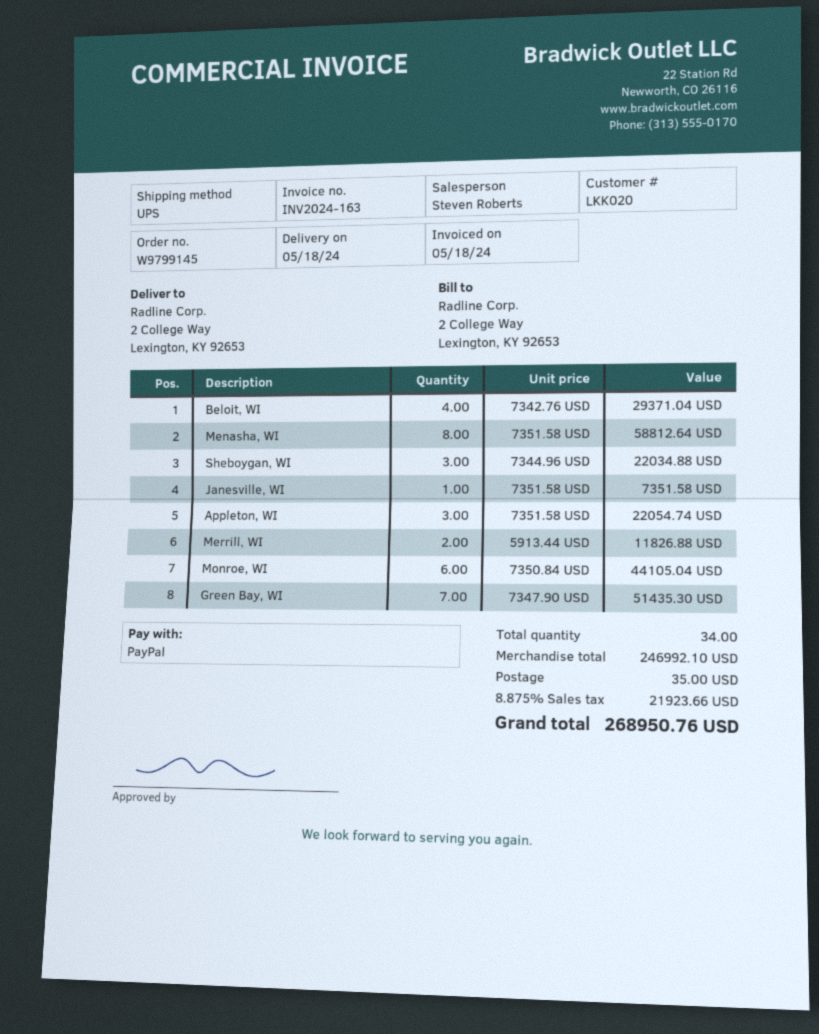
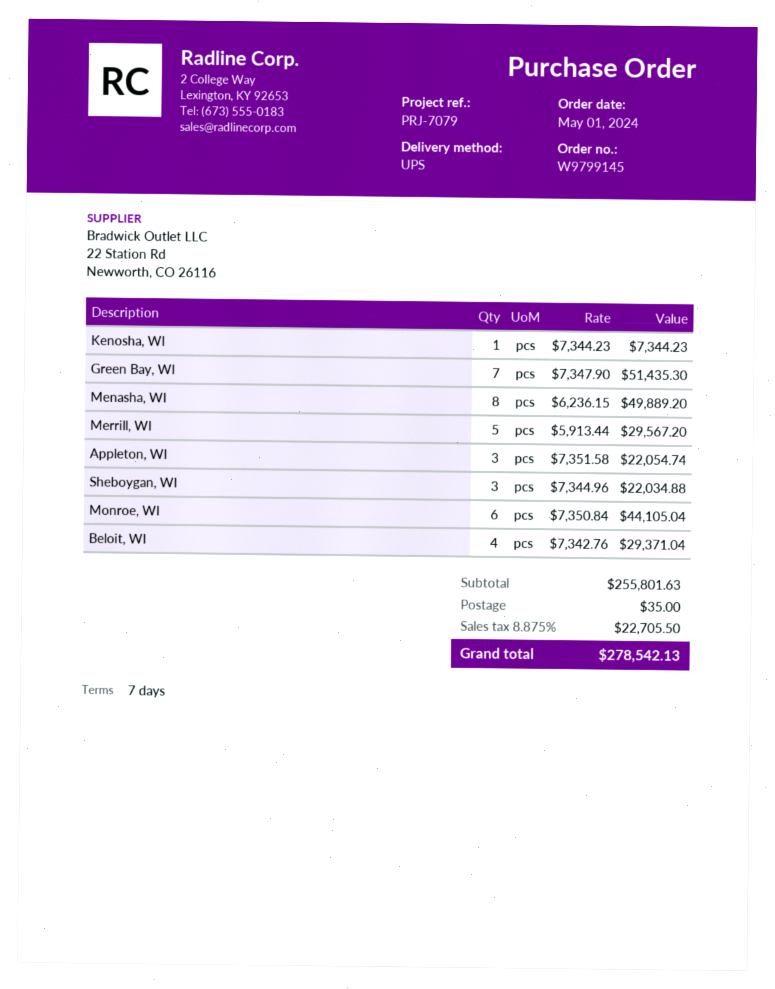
Menasha, WI: 8 x 7351.58 = 58812.64 -> 8 x 6236.15 = 49889.20
Janesville, WI: 1 x 7351.58 = 7351.58 -> none
Merrill, WI: 2 x 5913.44 = 11826.88 -> 5 x 5913.44 = 29567.20
Kenosha, WI: none -> 1 x 7344.23 = 7344.23
subtotal: 246992.10 -> 255801.63
tax: 8.875% = 21923.66 -> 8.875% = 22705.50
total: 268950.76 -> 278542.13

